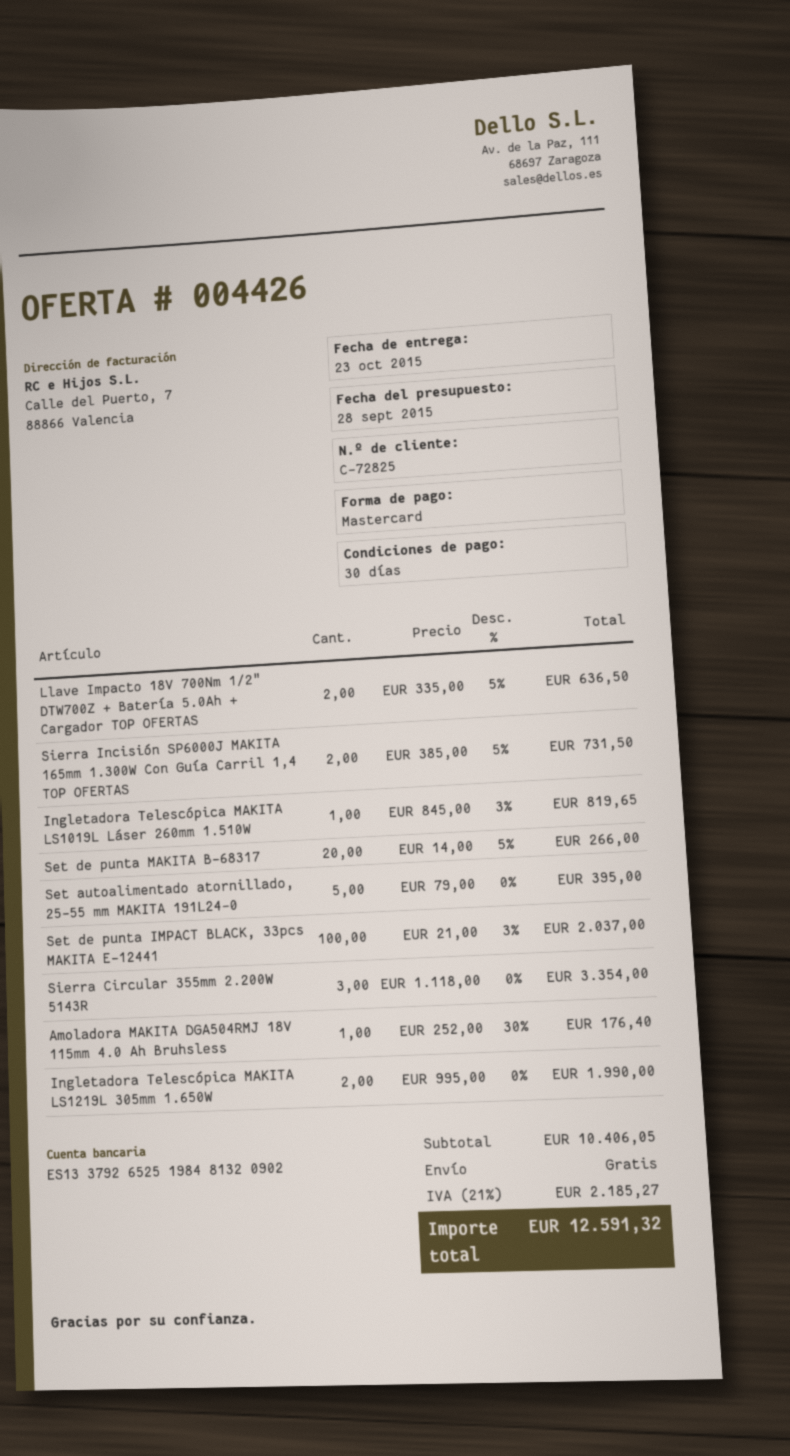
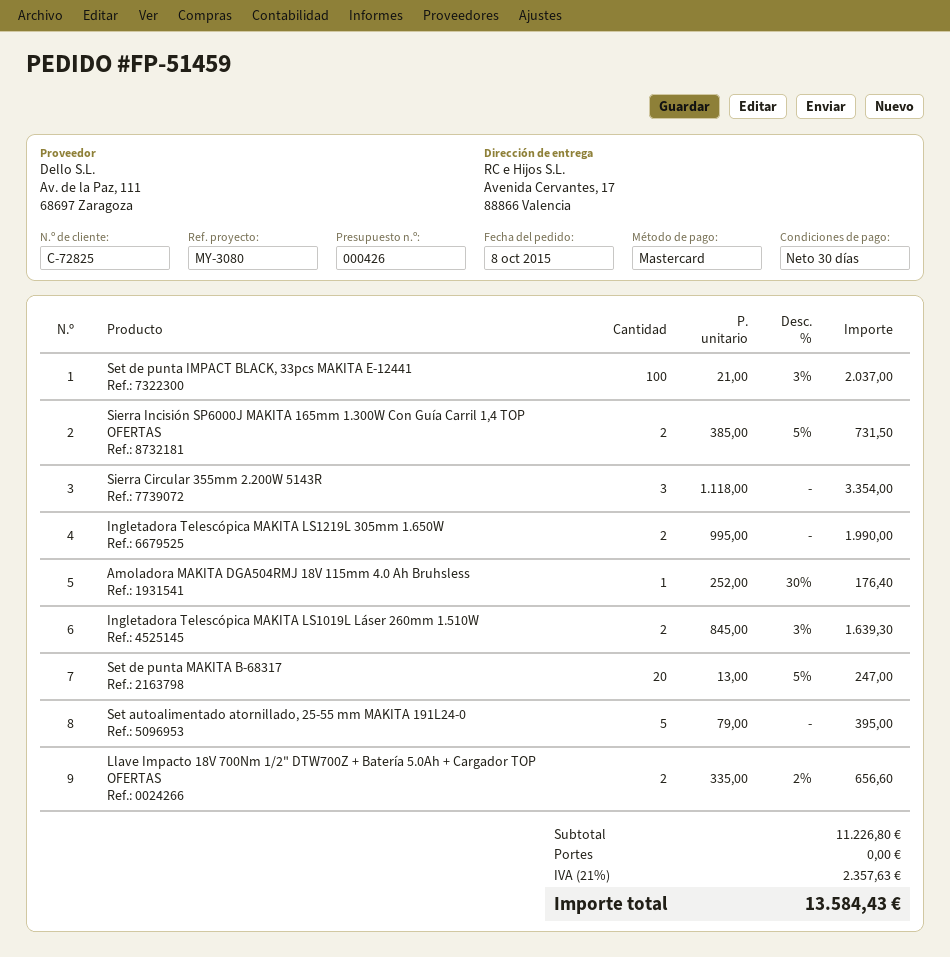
quote number: 004426 -> 000426
Llave Impacto 18V 700Nm 1/2" DTW700Z + Batería 5.0Ah + Cargador TOP OFERTAS: 2 x 335.00 - 5% = 636.50 -> 2 x 335.00 - 2% = 656.60
Ingletadora Telescópica MAKITA LS1019L Láser 260mm 1.510W: 1 x 845.00 - 3% = 819.65 -> 2 x 845.00 - 3% = 1639.30
Set de punta MAKITA B-68317: 20 x 14.00 - 5% = 266.00 -> 20 x 13.00 - 5% = 247.00
subtotal: 10406.05 -> 11226.80
tax: 21% = 2185.27 -> 21% = 2357.63
total: 12591.32 -> 13584.43

